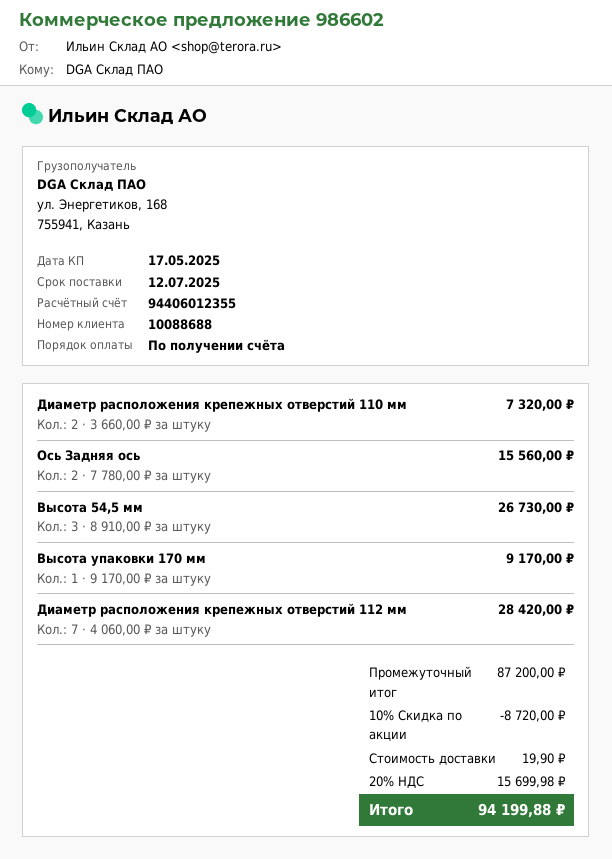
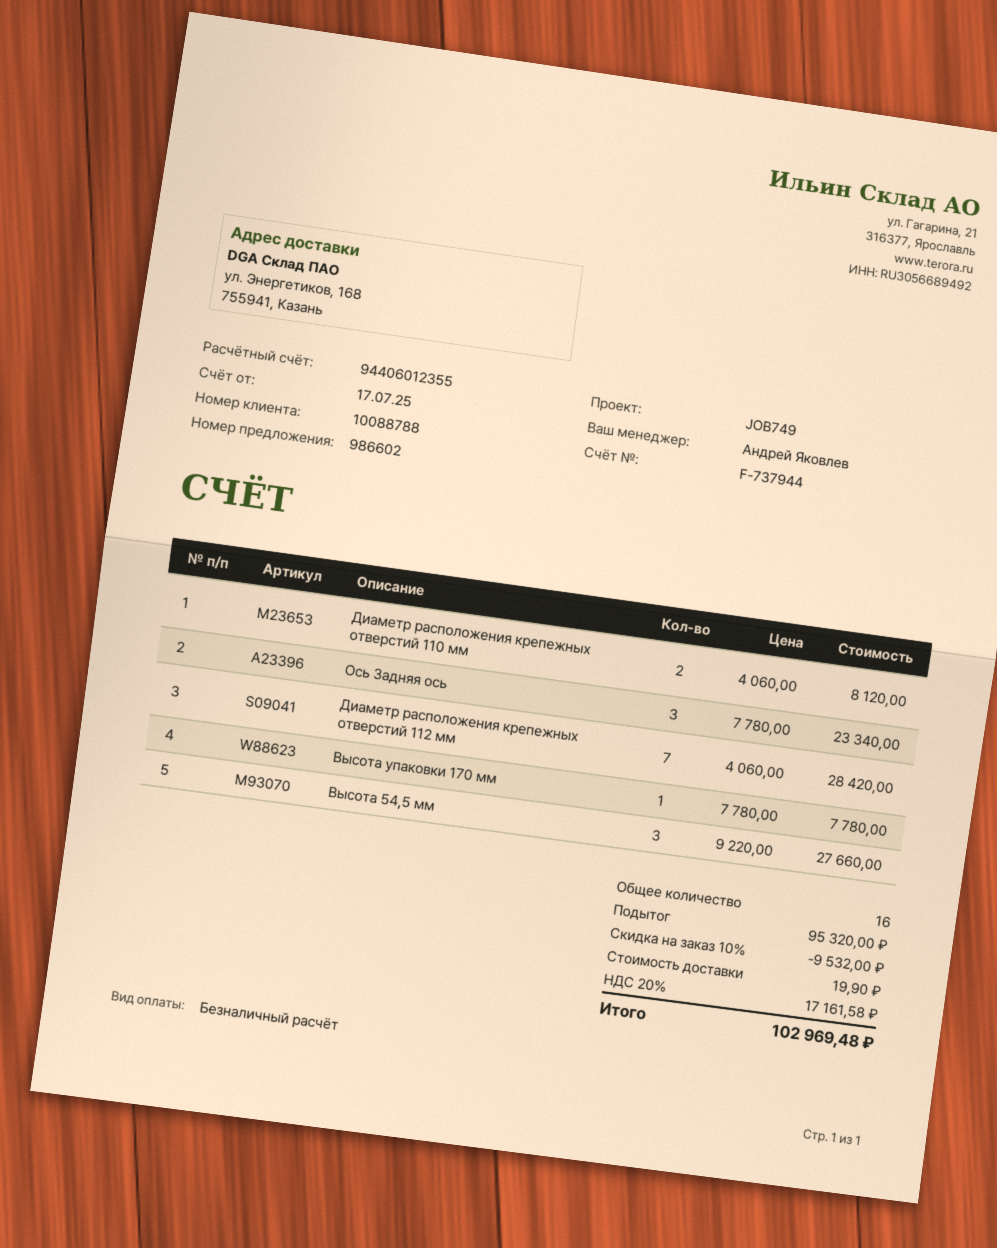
customer number: 10088688 -> 10088788
Диаметр расположения крепежных отверстий 110 мм: 2 x 3660.00 = 7320.00 -> 2 x 4060.00 = 8120.00
Ось Задняя ось: 2 x 7780.00 = 15560.00 -> 3 x 7780.00 = 23340.00
Высота 54,5 мм: 3 x 8910.00 = 26730.00 -> 3 x 9220.00 = 27660.00
Высота упаковки 170 мм: 1 x 9170.00 = 9170.00 -> 1 x 7780.00 = 7780.00
subtotal: 87200.00 -> 95320.00
discount: 10% = 8720.00 -> 10% = 9532.00
tax: 20% = 15699.98 -> 20% = 17161.58
total: 94199.88 -> 102969.48

